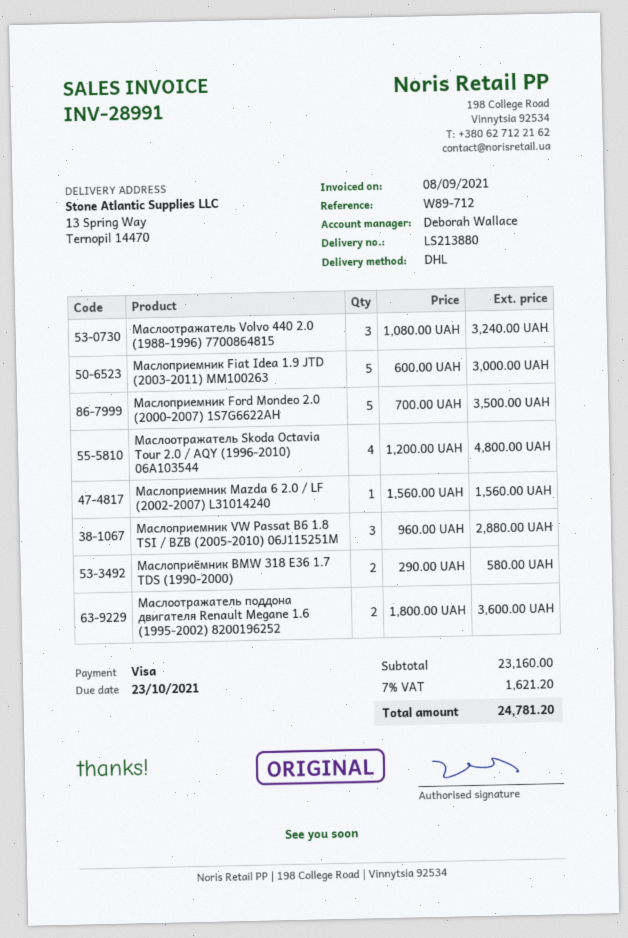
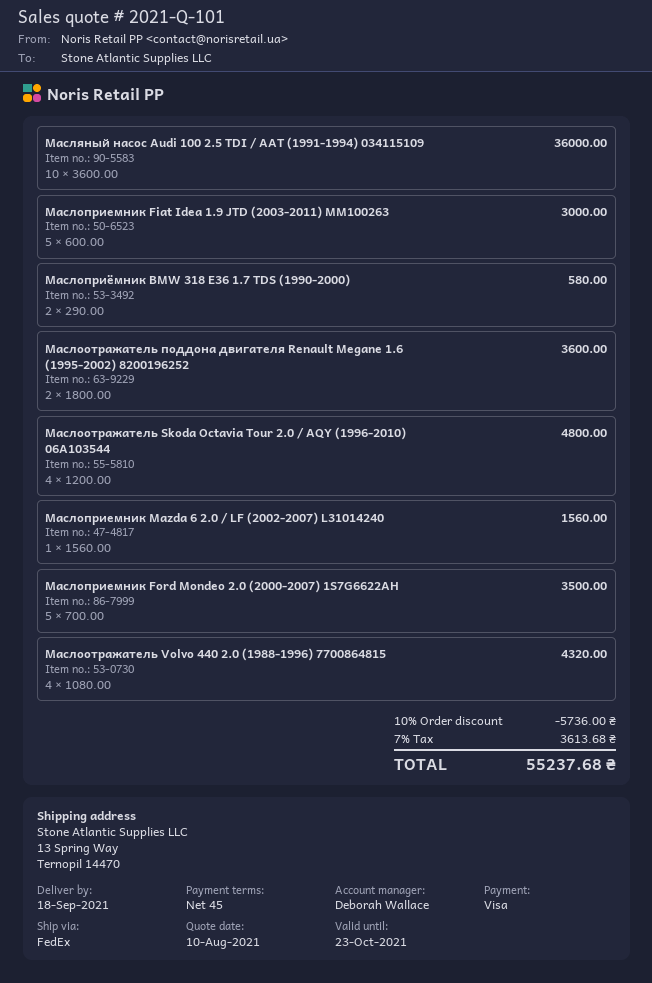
shipping method: DHL -> FedEx
Маслоотражатель Volvo 440 2.0 (1988-1996) 7700864815: 3 x 1080.00 = 3240.00 -> 4 x 1080.00 = 4320.00
Маслоприемник VW Passat B6 1.8 TSI / BZB (2005-2010) 06J115251M: 3 x 960.00 = 2880.00 -> none
Масляный насос Audi 100 2.5 TDI / AAT (1991-1994) 034115109: none -> 10 x 3600.00 = 36000.00
discount: none -> 10% = 5736.00
tax: 7% = 1621.20 -> 7% = 3613.68
total: 24781.20 -> 55237.68

